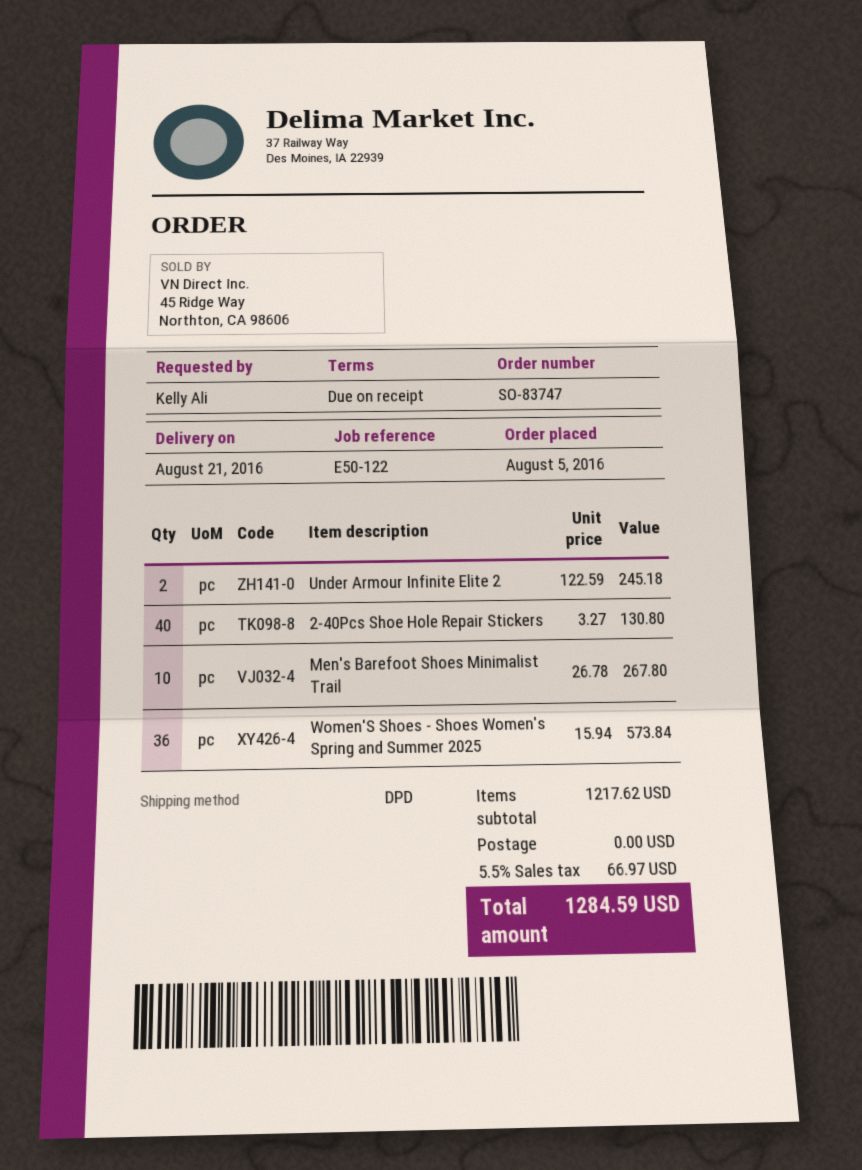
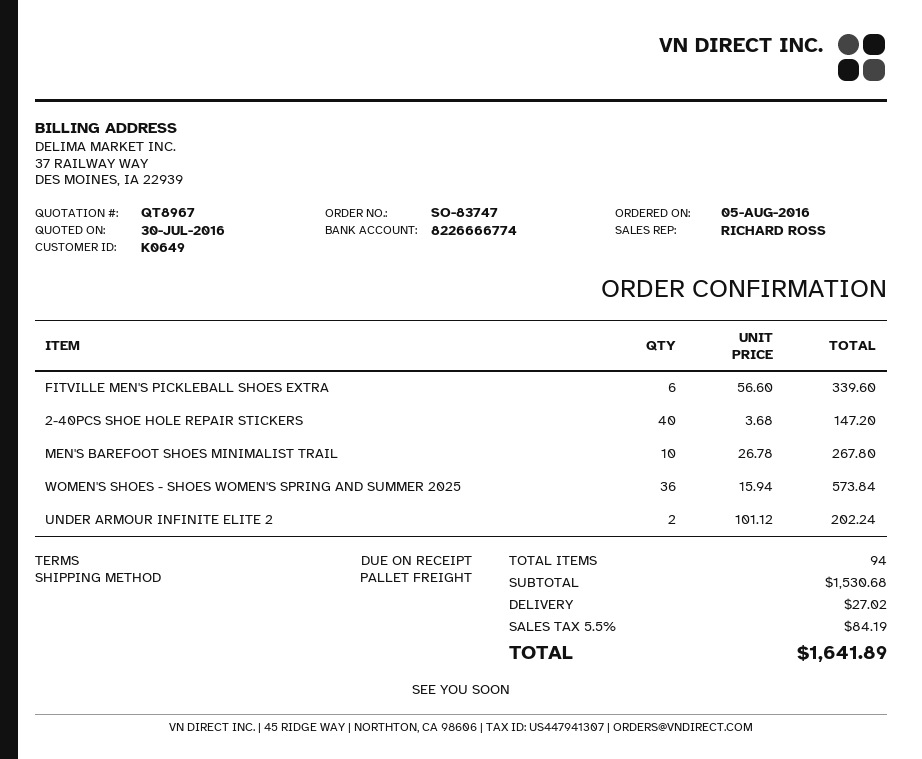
shipping method: DPD -> pallet freight
Under Armour Infinite Elite 2: 2 x 122.59 = 245.18 -> 2 x 101.12 = 202.24
2-40Pcs Shoe Hole Repair Stickers: 40 x 3.27 = 130.80 -> 40 x 3.68 = 147.20
FITVILLE MEN'S PICKLEBALL SHOES EXTRA: none -> 6 x 56.60 = 339.60
subtotal: 1217.62 -> 1530.68
shipping: 0.00 -> 27.02
tax: 5.5% = 66.97 -> 5.5% = 84.19
total: 1284.59 -> 1641.89

